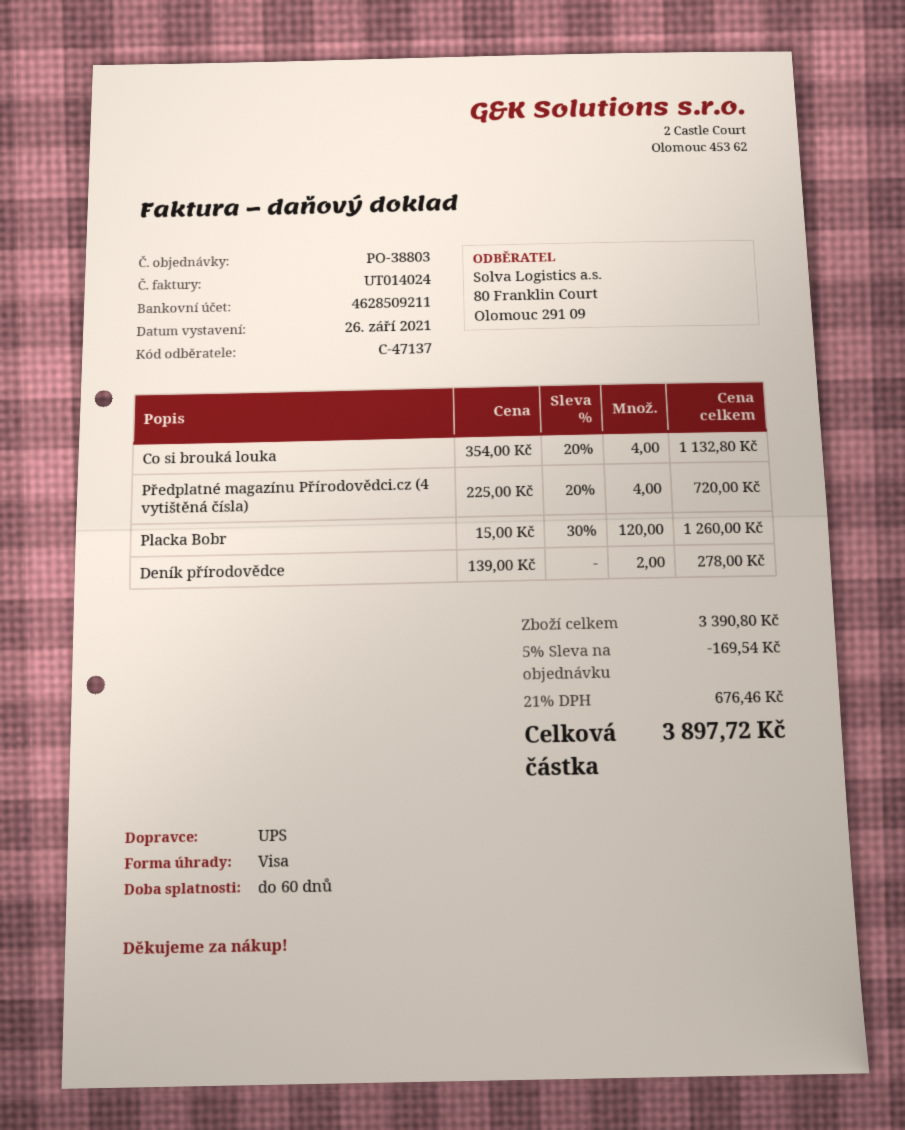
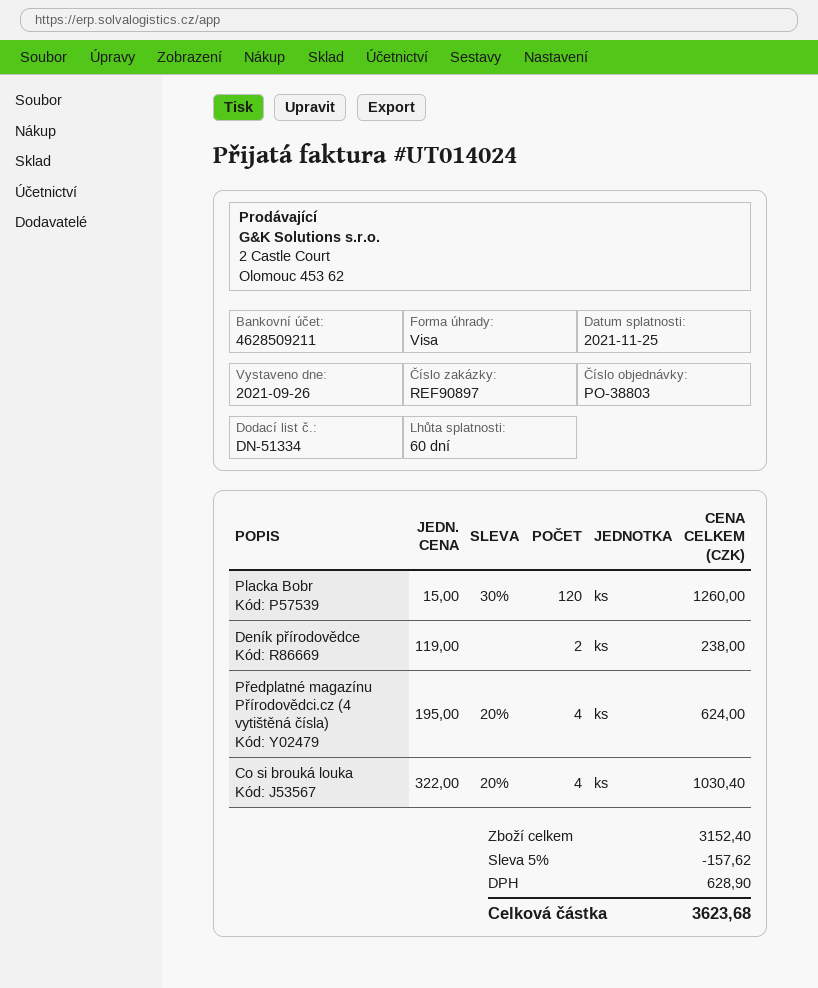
Co si brouká louka: 4 x 354.00 - 20% = 1132.80 -> 4 x 322.00 - 20% = 1030.40
Předplatné magazínu Přírodovědci.cz (4 vytištěná čísla): 4 x 225.00 - 20% = 720.00 -> 4 x 195.00 - 20% = 624.00
Deník přírodovědce: 2 x 139.00 = 278.00 -> 2 x 119.00 = 238.00
subtotal: 3390.80 -> 3152.40
discount: 5% = 169.54 -> 5% = 157.62
tax: 676.46 -> 628.90
total: 3897.72 -> 3623.68

